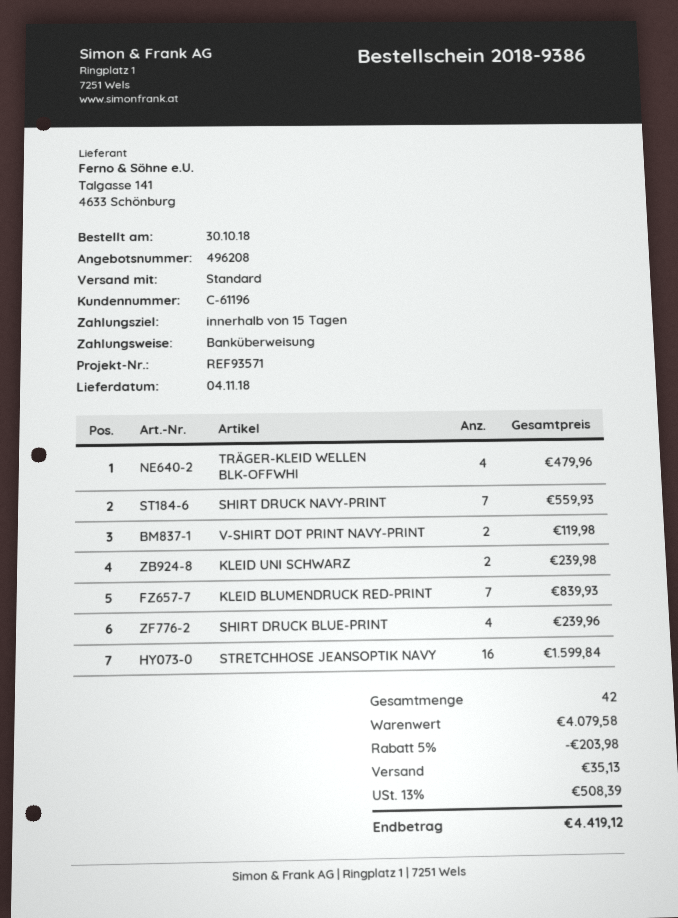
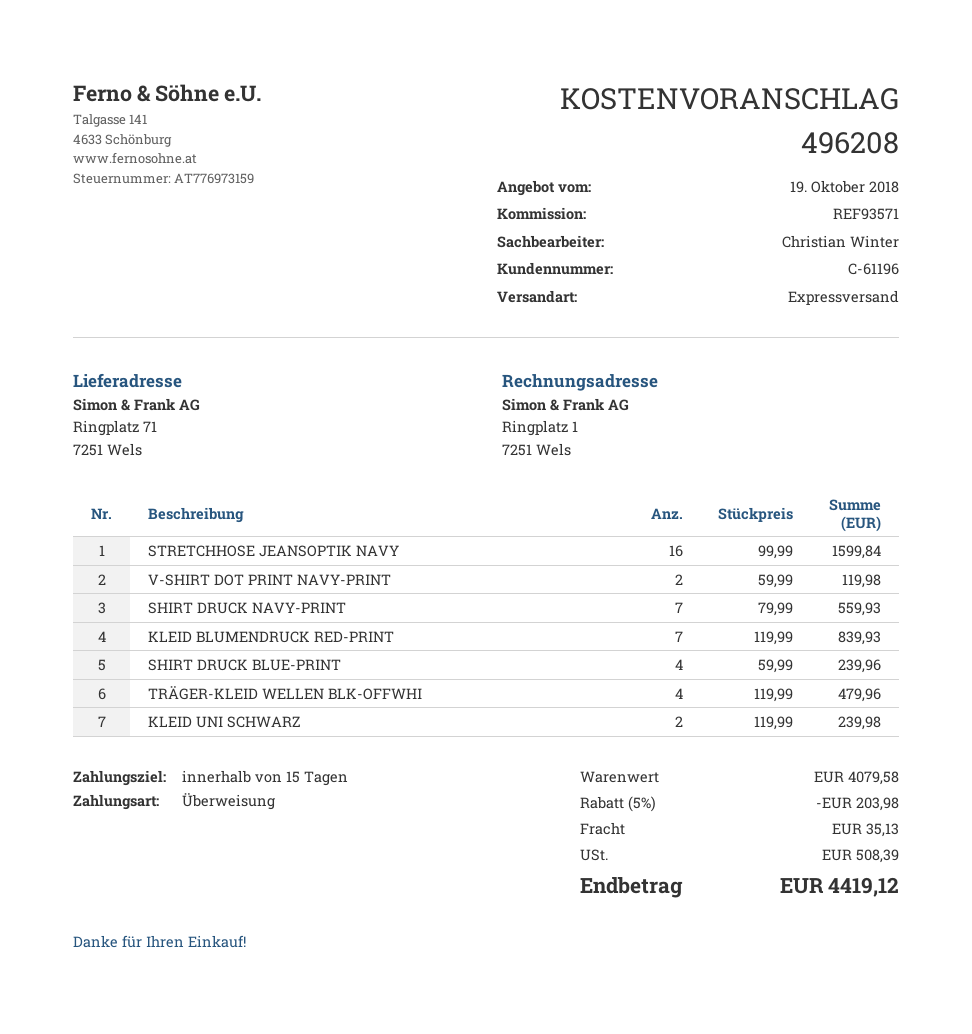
shipping method: standard -> express

